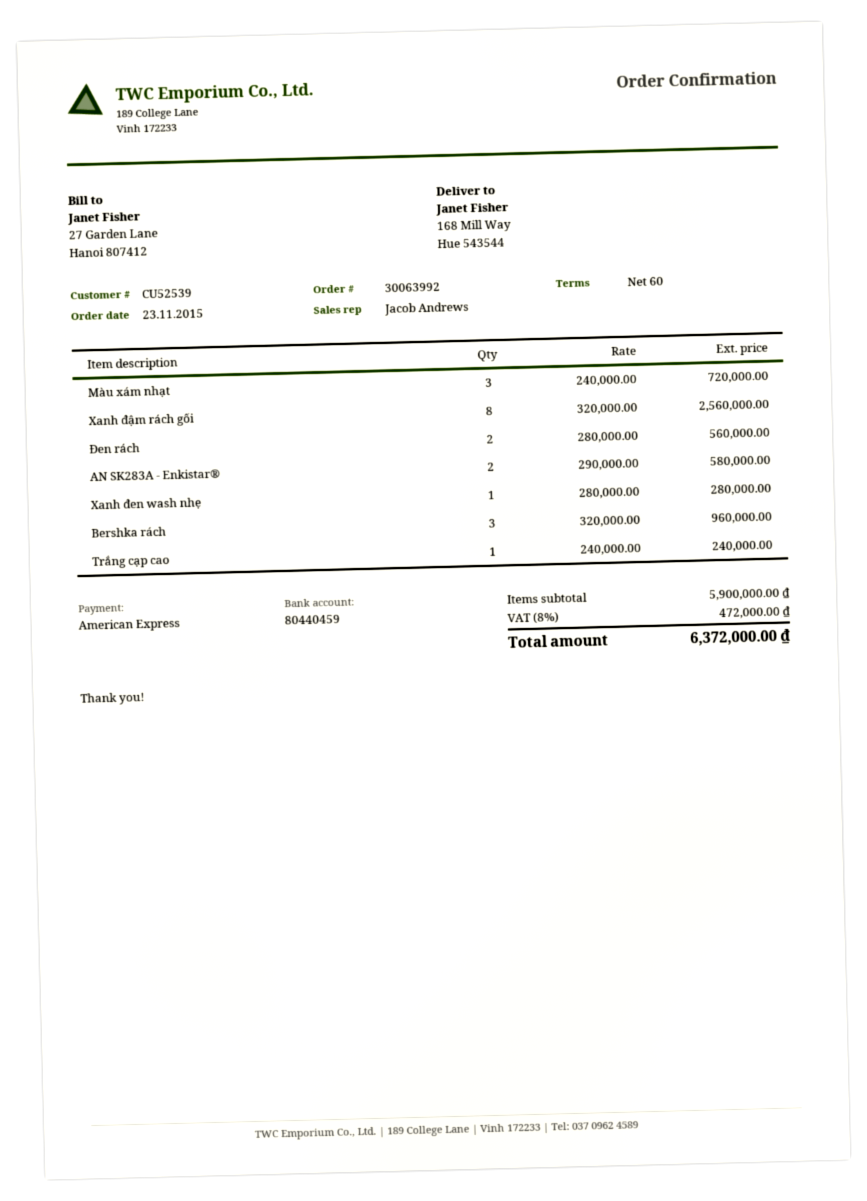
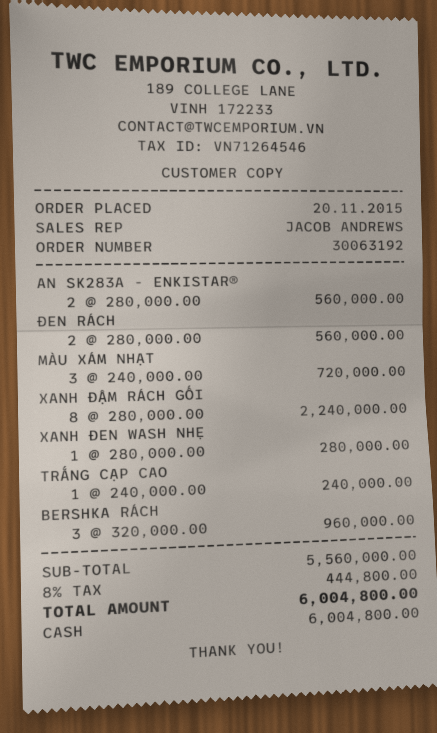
order number: 30063992 -> 30063192
order date: 2015-11-23 -> 2015-11-20
payment method: American Express -> cash
Xanh đậm rách gối: 8 x 320000.00 = 2560000.00 -> 8 x 280000.00 = 2240000.00
AN SK283A - Enkistar®: 2 x 290000.00 = 580000.00 -> 2 x 280000.00 = 560000.00
subtotal: 5900000.00 -> 5560000.00
tax: 8% = 472000.00 -> 8% = 444800.00
total: 6372000.00 -> 6004800.00

